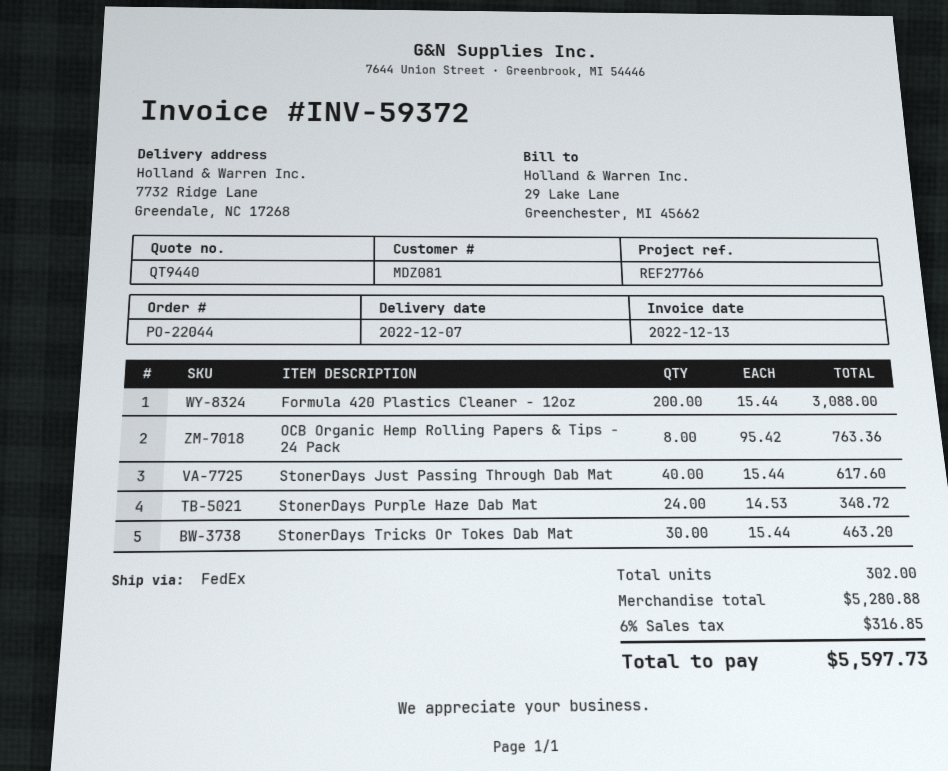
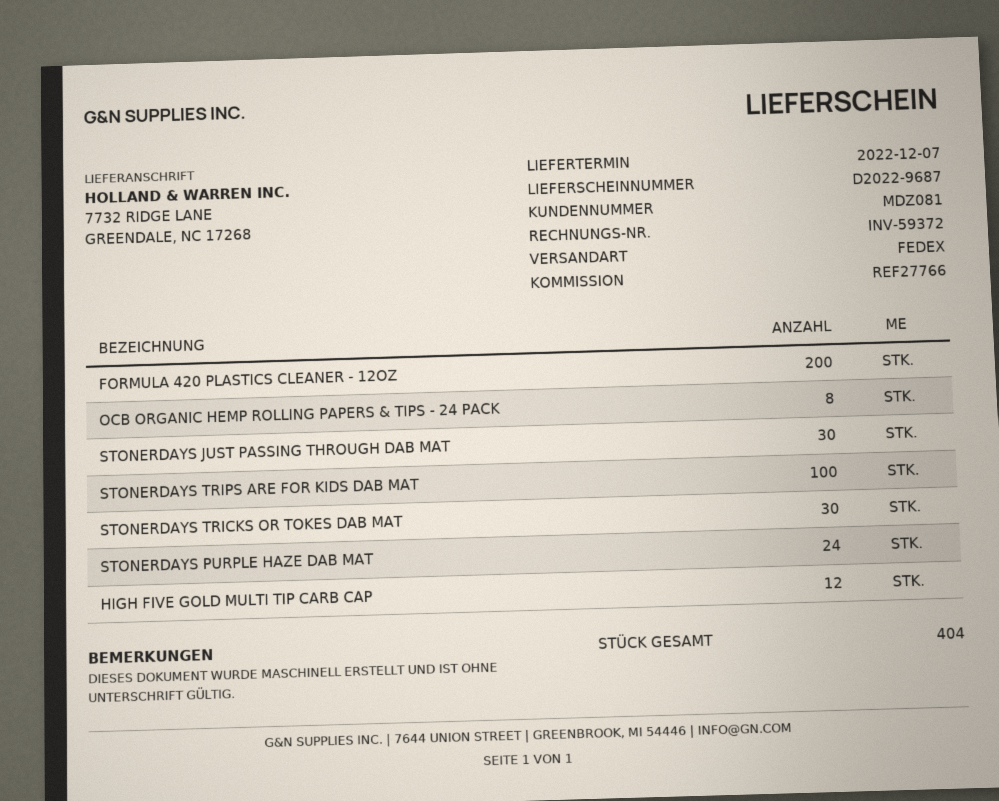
StonerDays Just Passing Through Dab Mat: 40 -> 30
STONERDAYS TRIPS ARE FOR KIDS DAB MAT: none -> 100
HIGH FIVE GOLD MULTI TIP CARB CAP: none -> 12
total quantity: 302 -> 404

